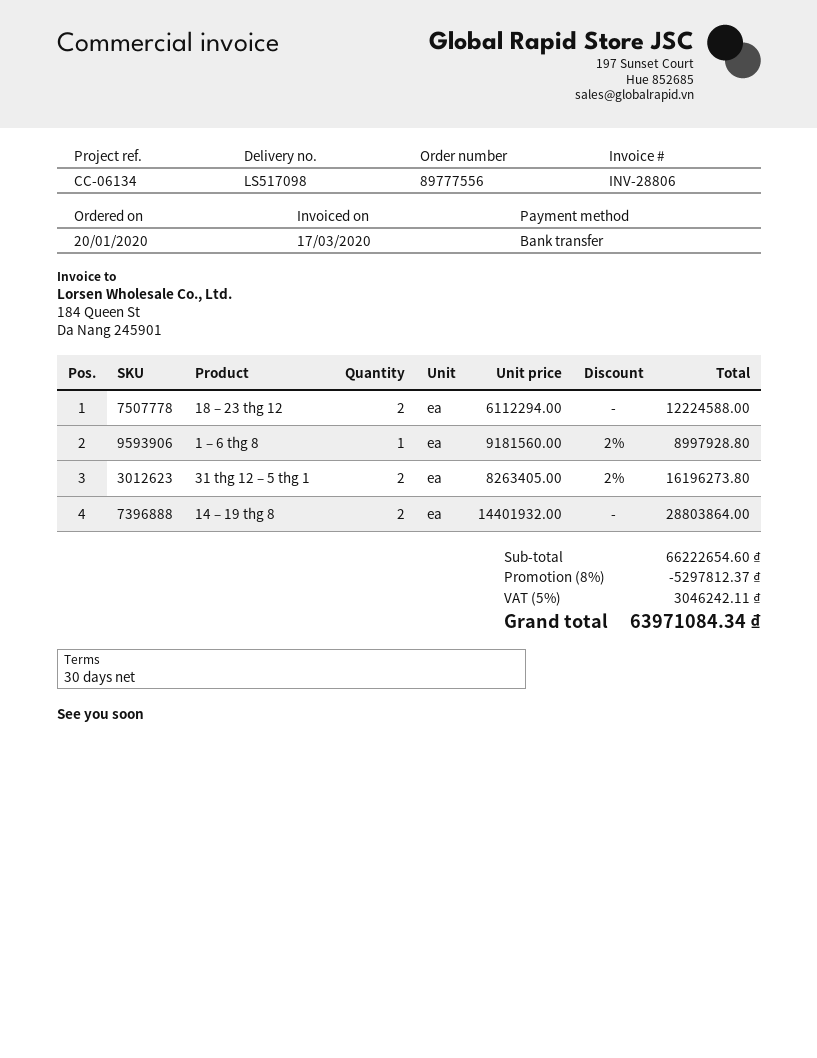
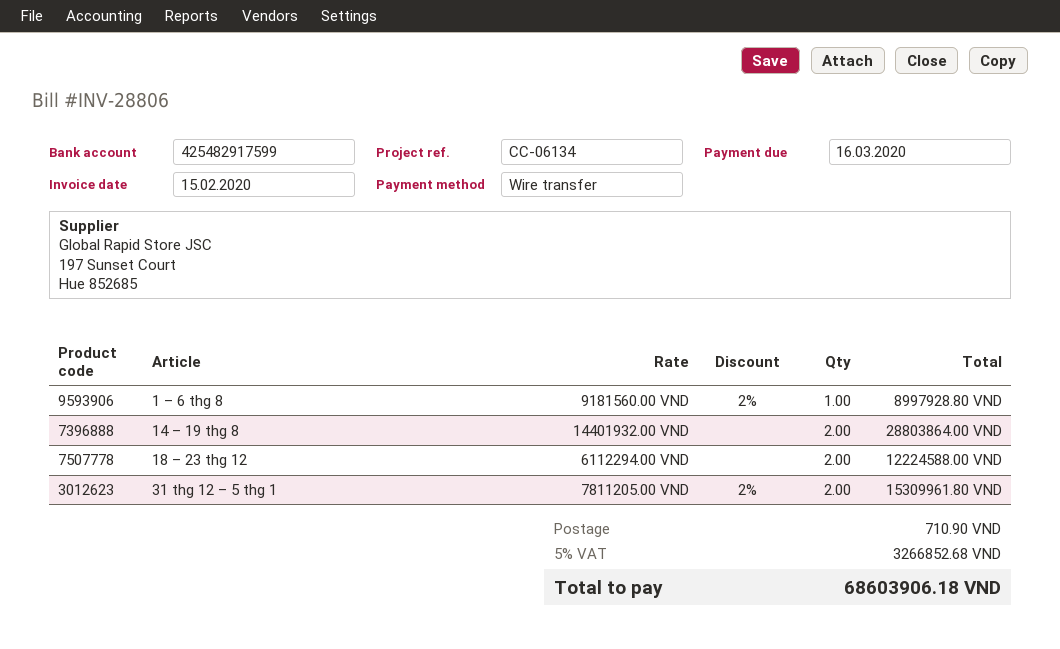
invoice date: 2020-03-17 -> 2020-02-15
31 thg 12 – 5 thg 1: 2 x 8263405.00 - 2% = 16196273.80 -> 2 x 7811205.00 - 2% = 15309961.80
discount: 8% = 5297812.37 -> none
shipping: none -> 710.90
tax: 5% = 3046242.11 -> 5% = 3266852.68
total: 63971084.34 -> 68603906.18

